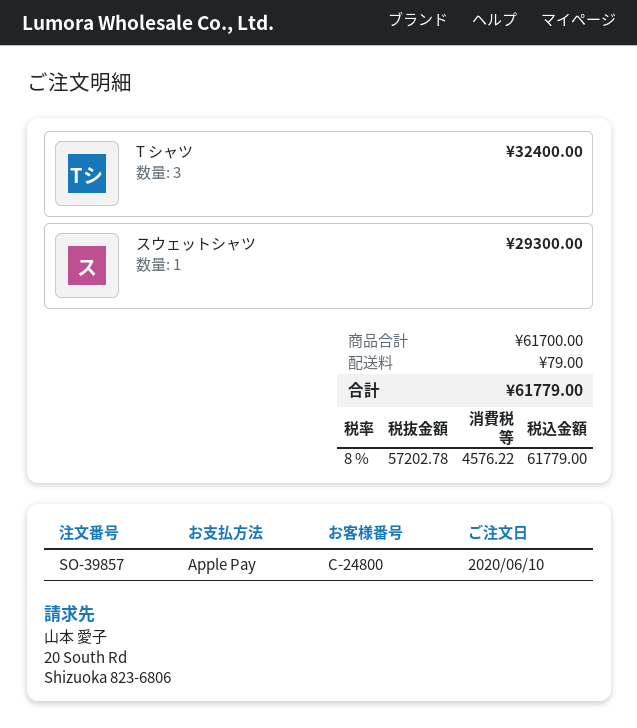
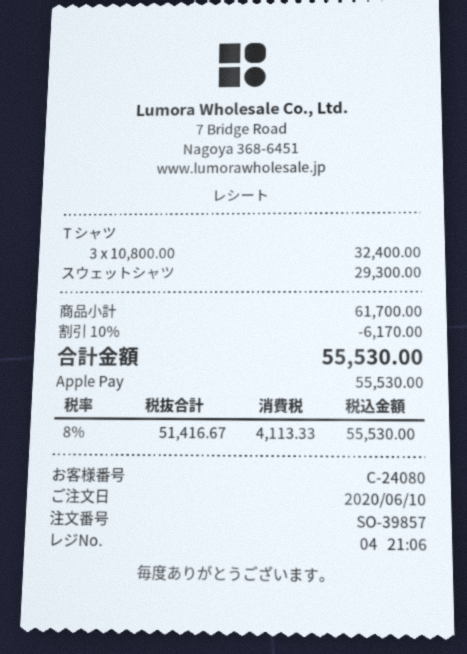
customer number: C-24800 -> C-24080
discount: none -> 10% = 6170.00
shipping: 79.00 -> none
net: 57202.78 -> 51416.67
tax: 8% = 4576.22 -> 8% = 4113.33
total: 61779.00 -> 55530.00

